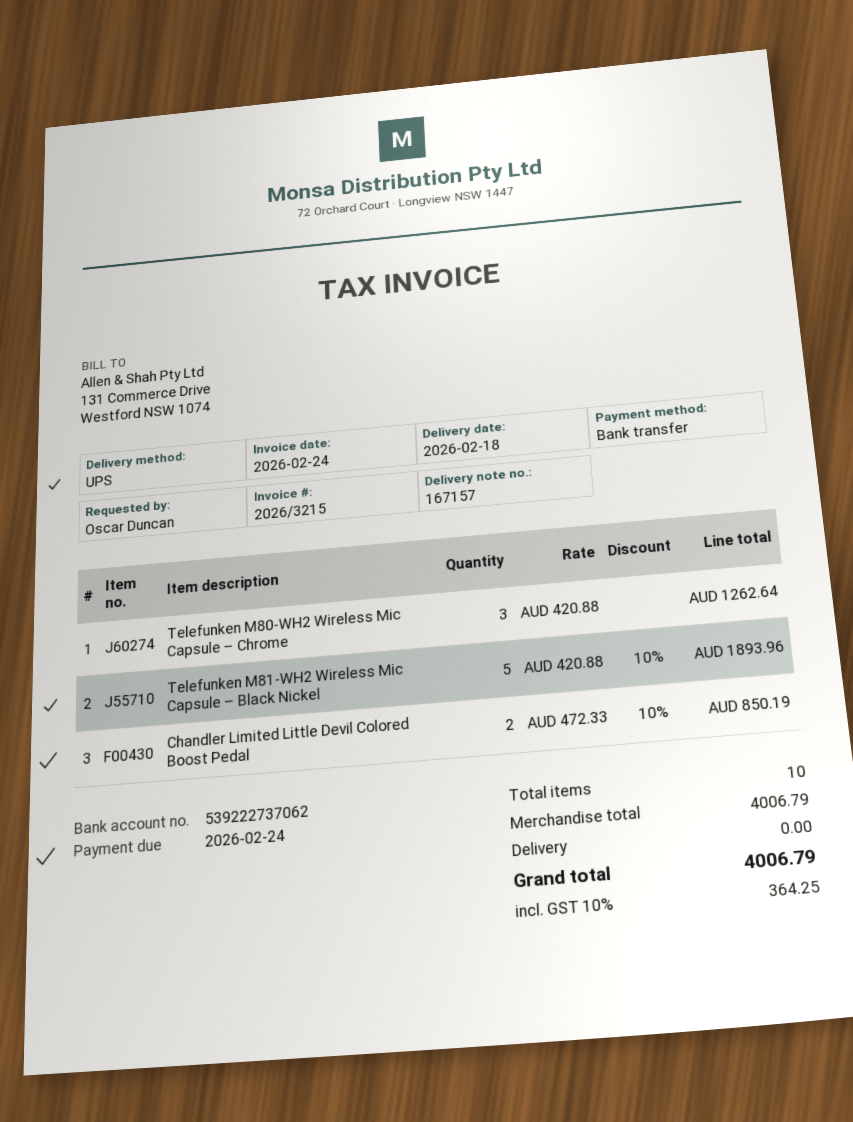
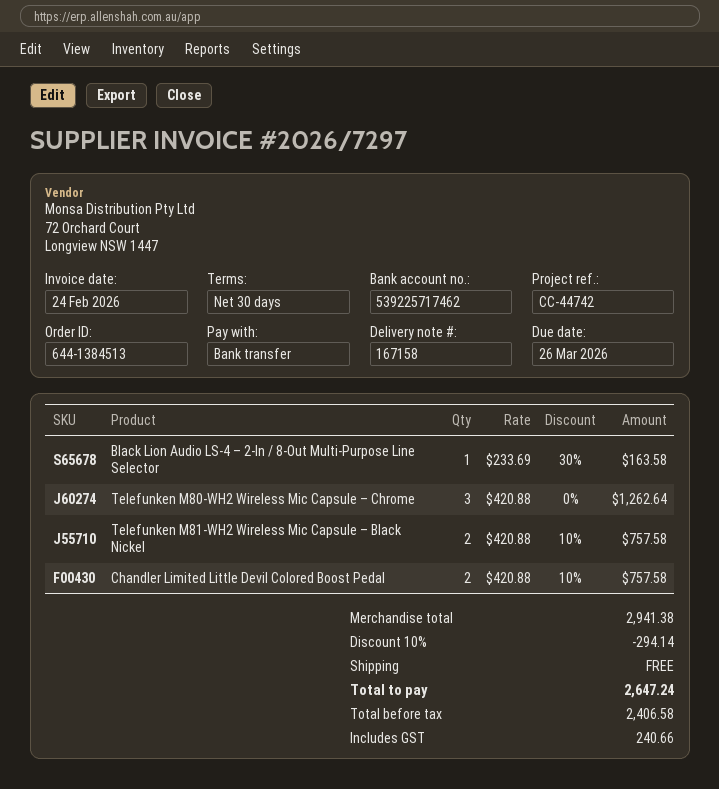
delivery note number: 167157 -> 167158
invoice number: 2026/3215 -> 2026/7297
due date: 2026-02-24 -> 2026-03-26
bank account: 539222737062 -> 539225717462
Telefunken M81-WH2 Wireless Mic Capsule – Black Nickel: 5 x 420.88 - 10% = 1893.96 -> 2 x 420.88 - 10% = 757.58
Chandler Limited Little Devil Colored Boost Pedal: 2 x 472.33 - 10% = 850.19 -> 2 x 420.88 - 10% = 757.58
Black Lion Audio LS-4 – 2-In / 8-Out Multi-Purpose Line Selector: none -> 1 x 233.69 - 30% = 163.58
subtotal: 4006.79 -> 2941.38
discount: none -> 10% = 294.14
tax: 364.25 -> 240.66
total: 4006.79 -> 2647.24

